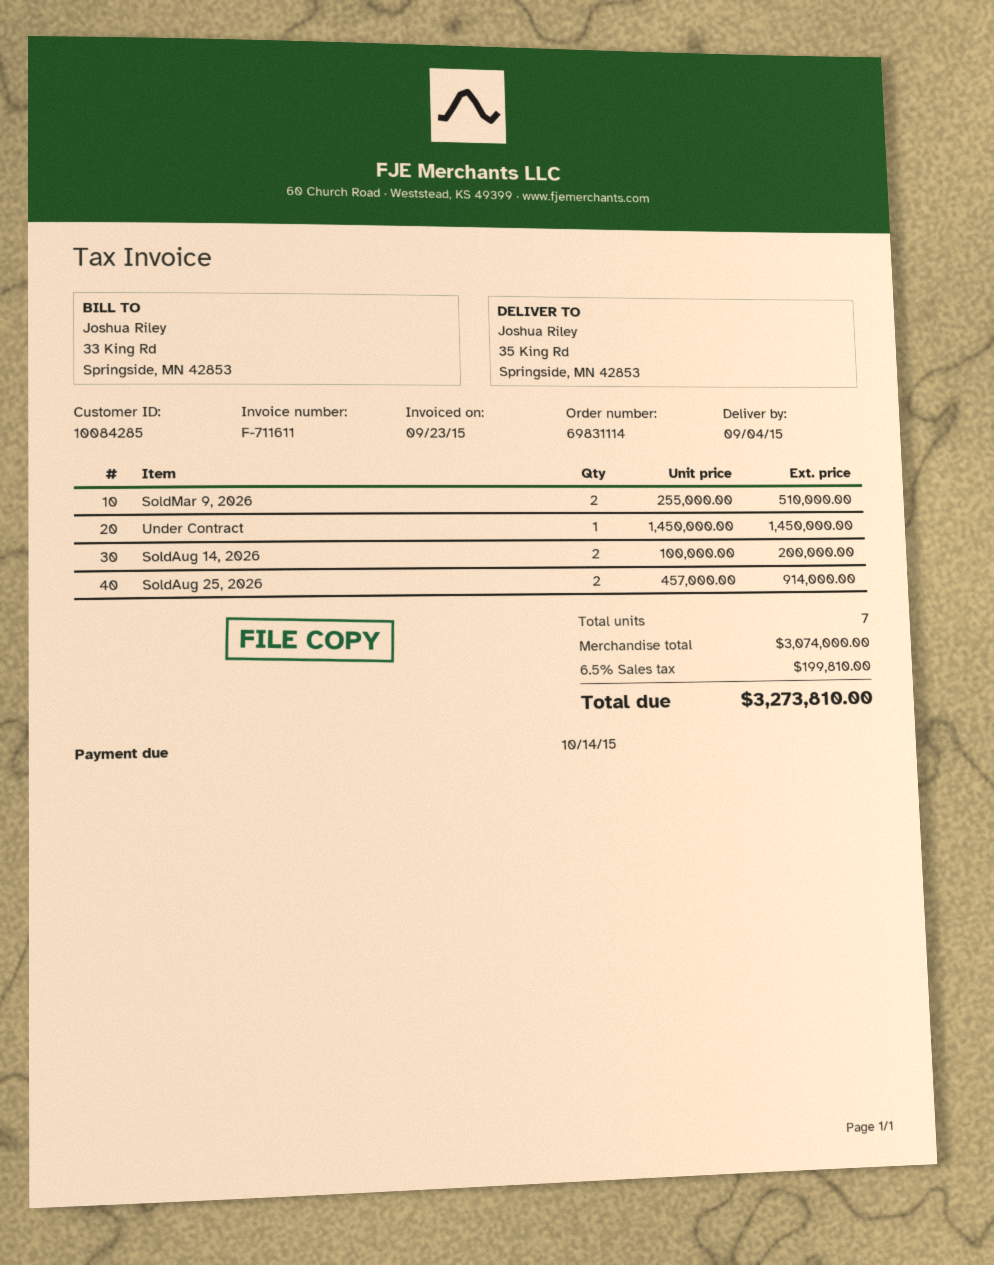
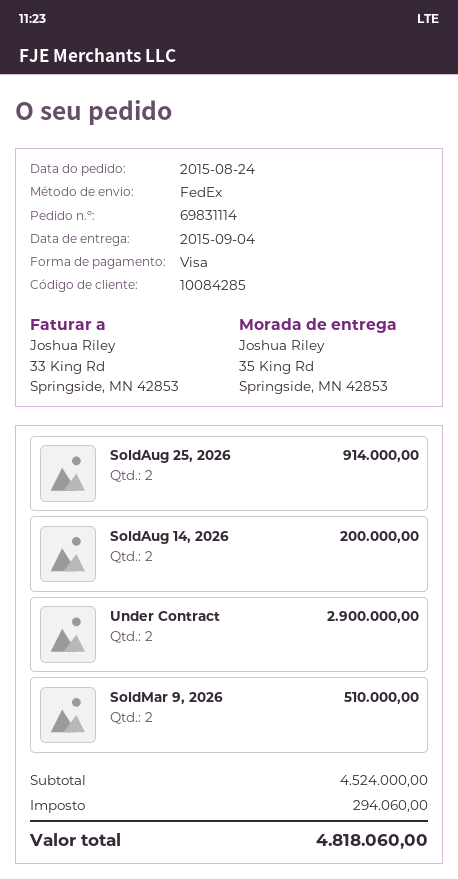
Under Contract: 1 for 1450000.00 -> 2 for 2900000.00
subtotal: 3074000.00 -> 4524000.00
tax: 199810.00 -> 294060.00
total: 3273810.00 -> 4818060.00

